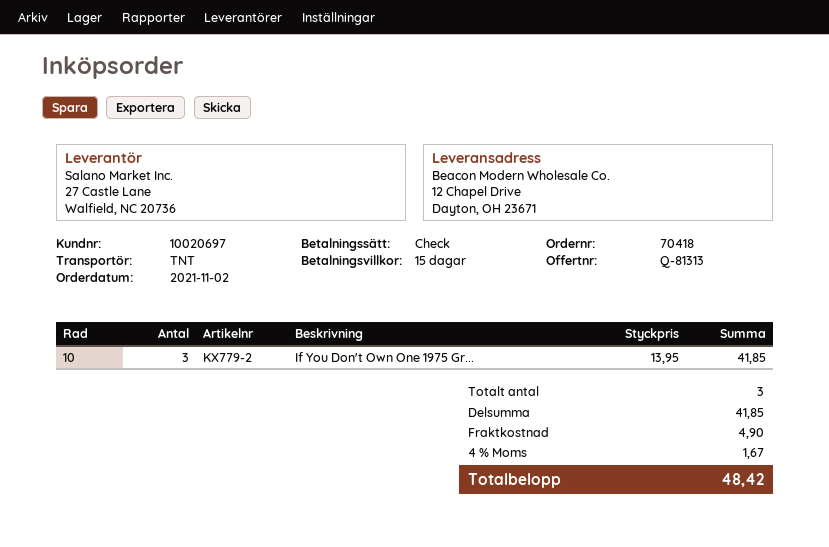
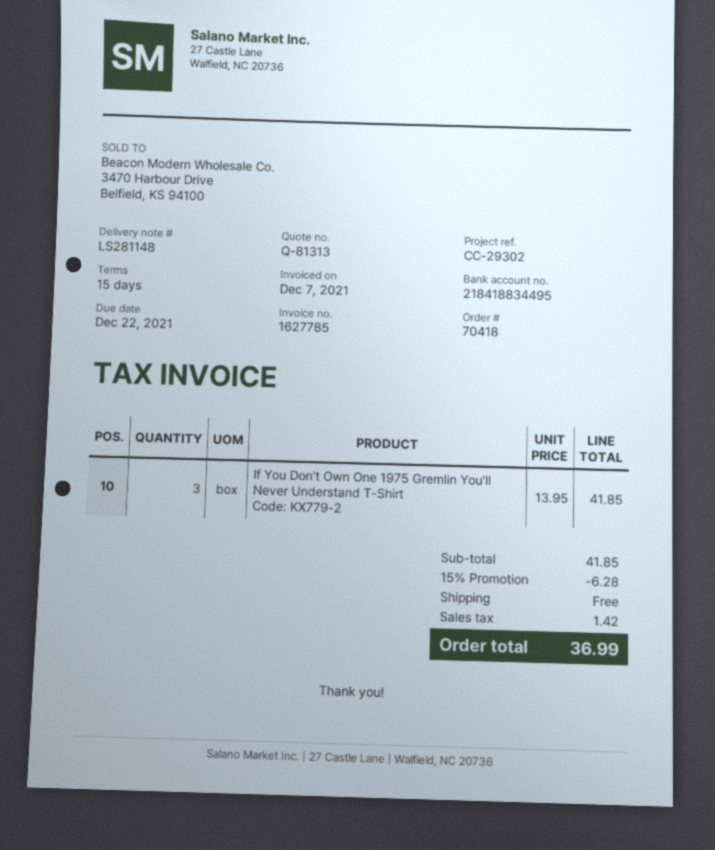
discount: none -> 15% = 6.28
shipping: 4.90 -> 0.00
tax: 1.67 -> 1.42
total: 48.42 -> 36.99

